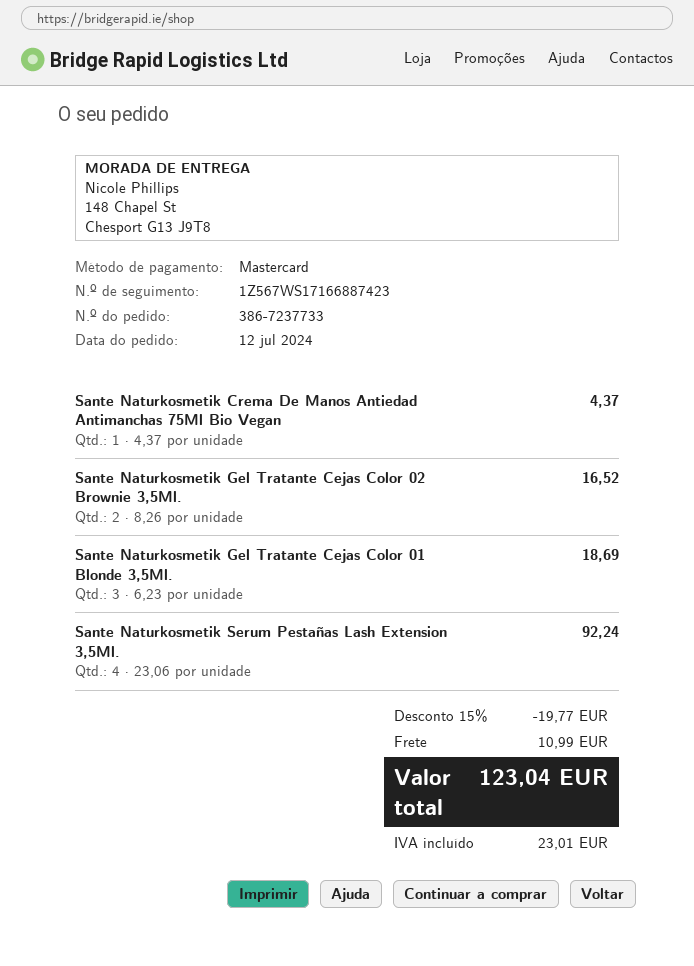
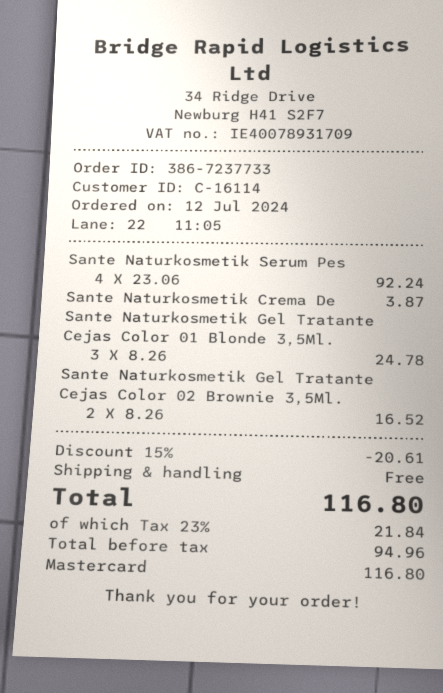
Sante Naturkosmetik Crema De Manos Antiedad Antimanchas 75Ml Bio Vegan: 1 x 4.37 = 4.37 -> 1 x 3.87 = 3.87
Sante Naturkosmetik Gel Tratante Cejas Color 01 Blonde 3,5Ml.: 3 x 6.23 = 18.69 -> 3 x 8.26 = 24.78
discount: 15% = 19.77 -> 15% = 20.61
shipping: 10.99 -> 0.00
tax: 23.01 -> 21.84
total: 123.04 -> 116.80

